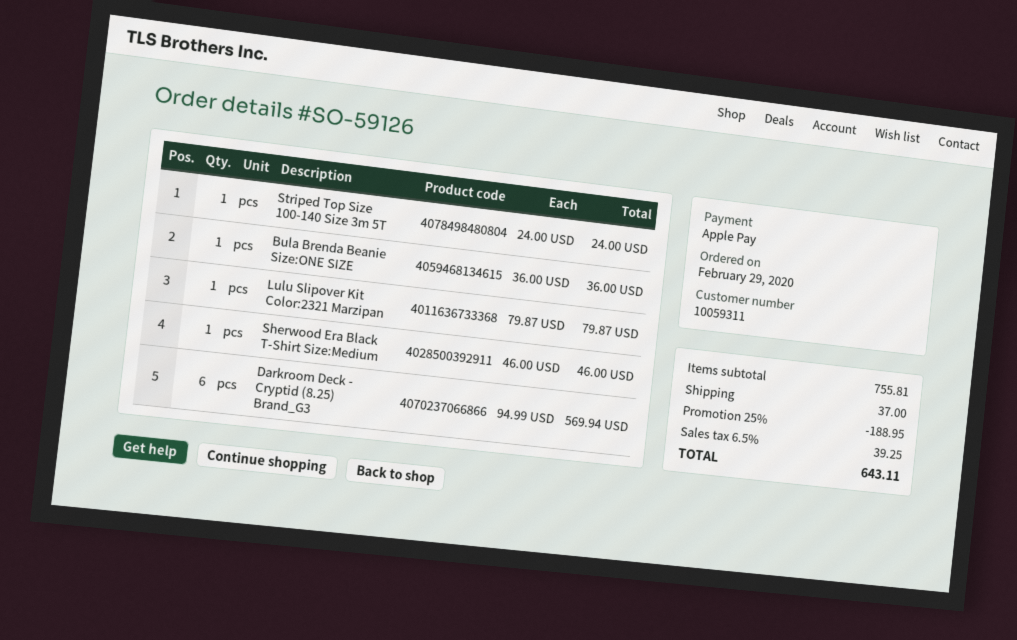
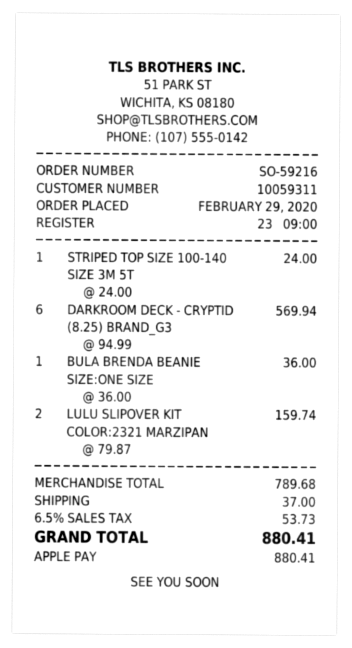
order number: SO-59126 -> SO-59216
Lulu Slipover Kit Color:2321 Marzipan: 1 x 79.87 = 79.87 -> 2 x 79.87 = 159.74
Sherwood Era Black T-Shirt Size:Medium: 1 x 46.00 = 46.00 -> none
subtotal: 755.81 -> 789.68
discount: 25% = 188.95 -> none
tax: 6.5% = 39.25 -> 6.5% = 53.73
total: 643.11 -> 880.41

